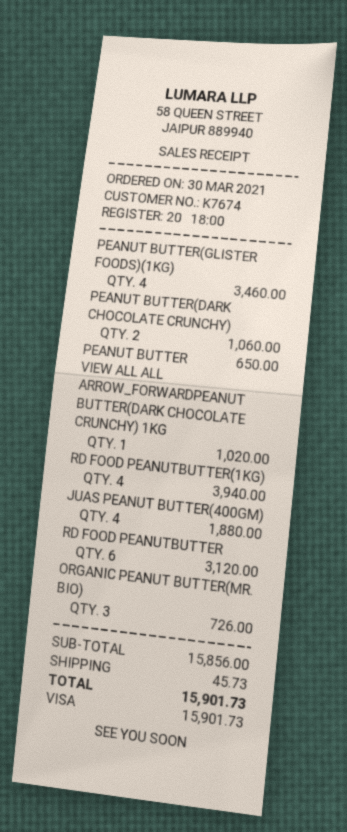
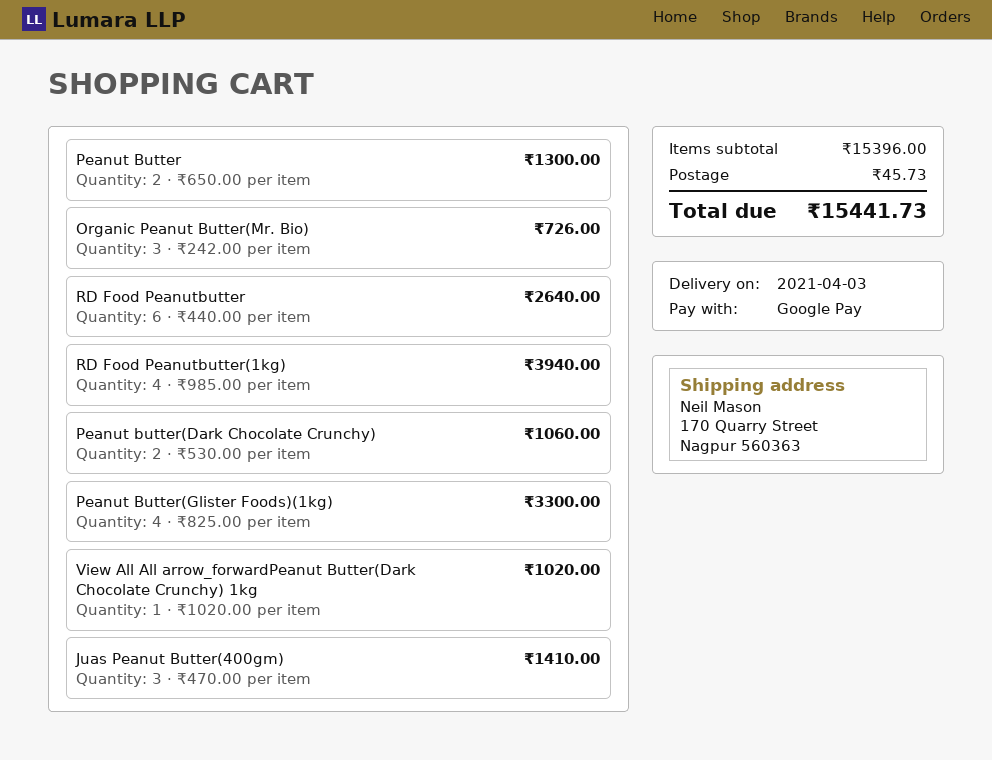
payment method: Visa -> Google Pay
PEANUT BUTTER(GLISTER FOODS)(1KG): 4 for 3460.00 -> 4 for 3300.00
PEANUT BUTTER: 1 for 650.00 -> 2 for 1300.00
JUAS PEANUT BUTTER(400GM): 4 for 1880.00 -> 3 for 1410.00
RD FOOD PEANUTBUTTER: 6 for 3120.00 -> 6 for 2640.00
subtotal: 15856.00 -> 15396.00
total: 15901.73 -> 15441.73

